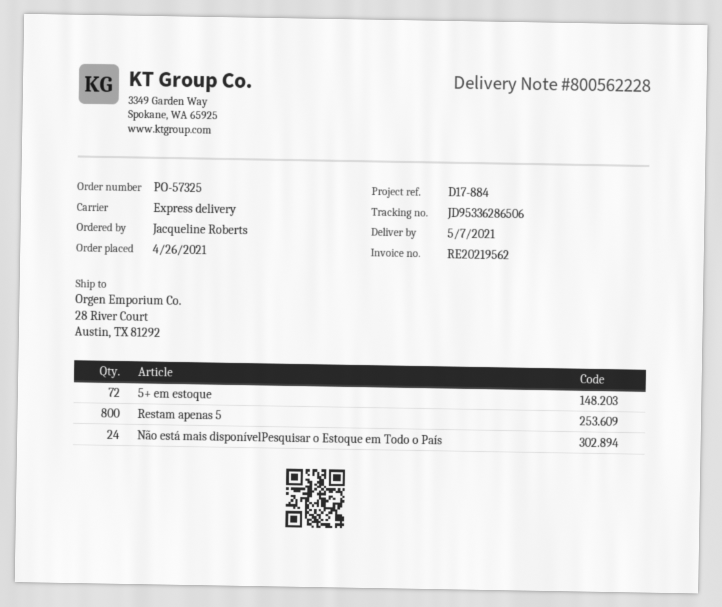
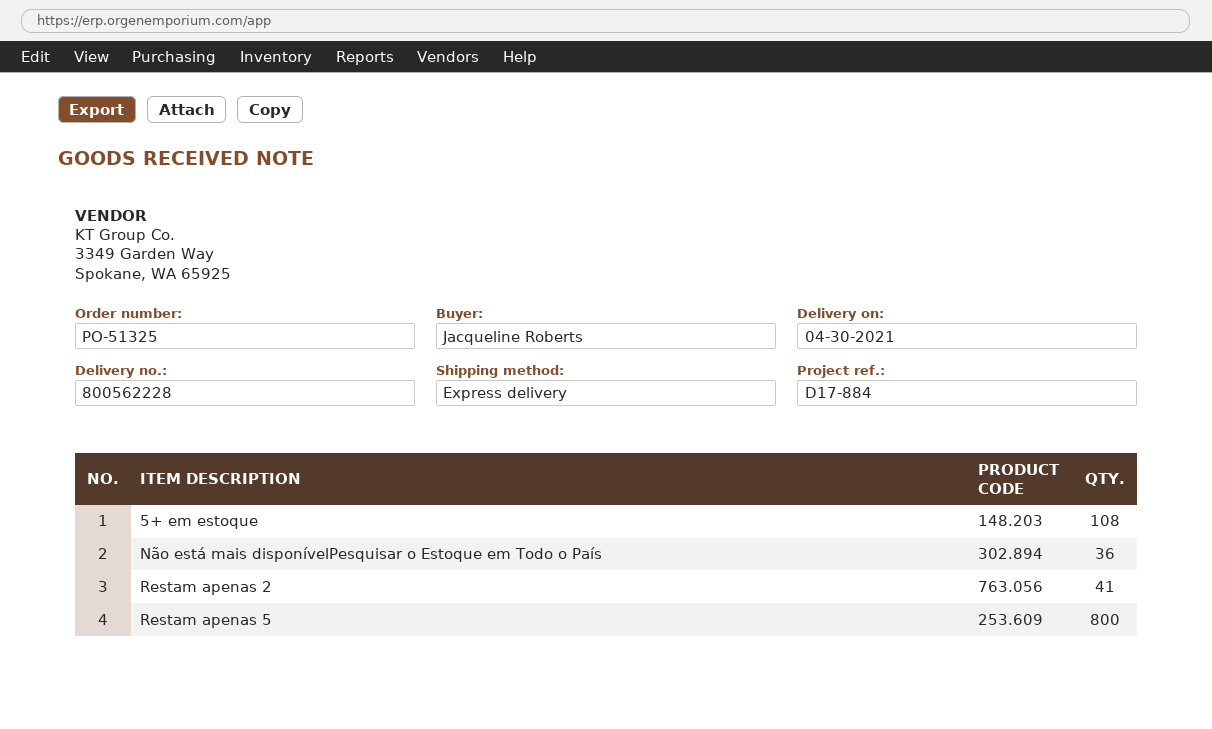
order number: PO-57325 -> PO-51325
delivery date: 2021-05-07 -> 2021-04-30
5+ em estoque: 72 -> 108
Não está mais disponívelPesquisar o Estoque em Todo o País: 24 -> 36
Restam apenas 2: none -> 41

